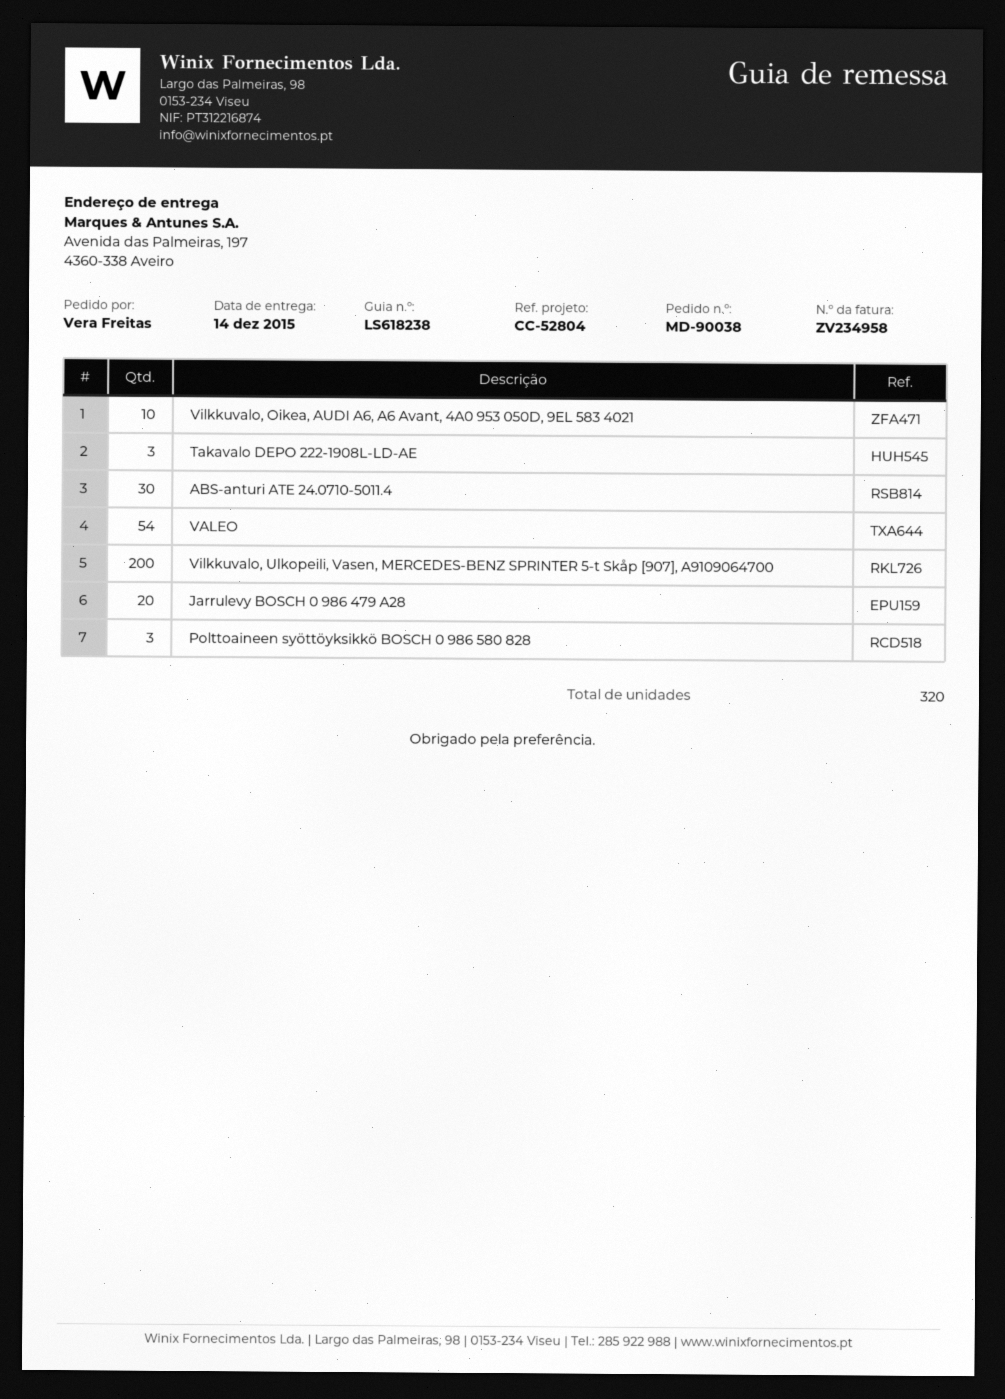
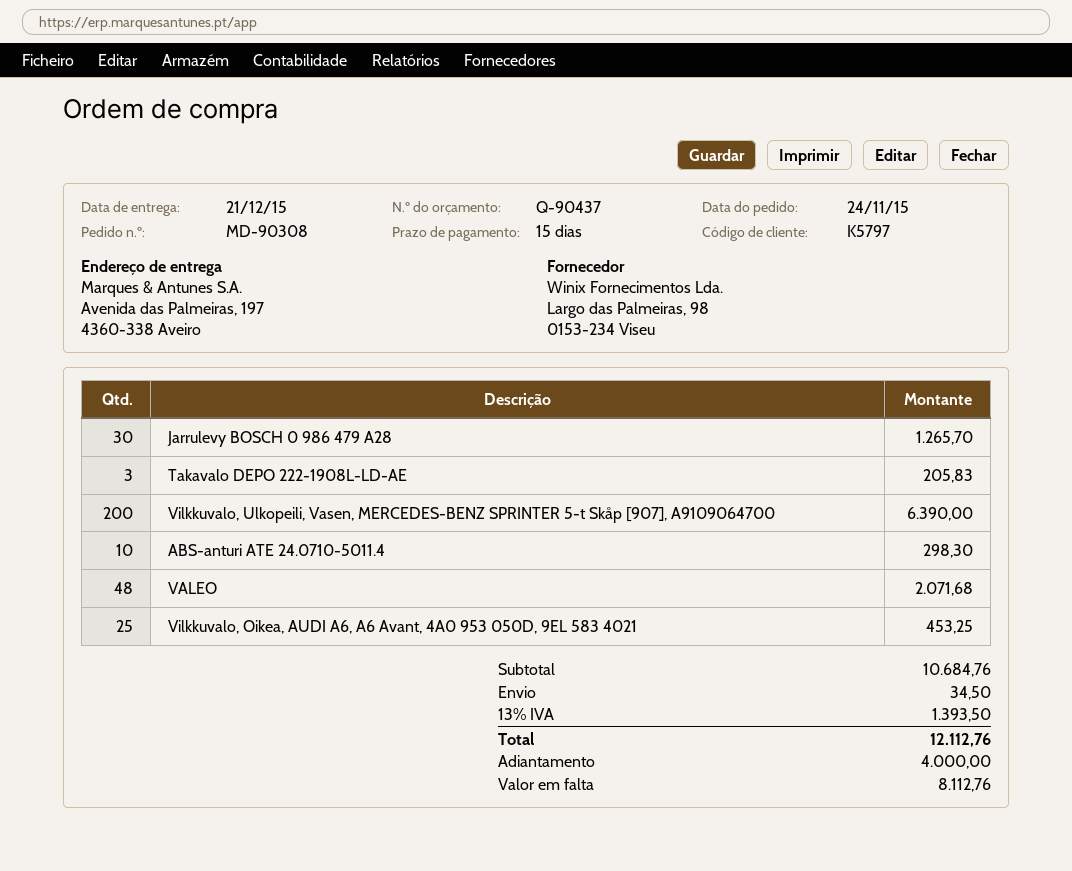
order number: MD-90038 -> MD-90308
delivery date: 2015-12-14 -> 2015-12-21
Vilkkuvalo, Oikea, AUDI A6, A6 Avant, 4A0 953 050D, 9EL 583 4021: 10 -> 25
ABS-anturi ATE 24.0710-5011.4: 30 -> 10
VALEO: 54 -> 48
Jarrulevy BOSCH 0 986 479 A28: 20 -> 30
Polttoaineen syöttöyksikkö BOSCH 0 986 580 828: 3 -> none

